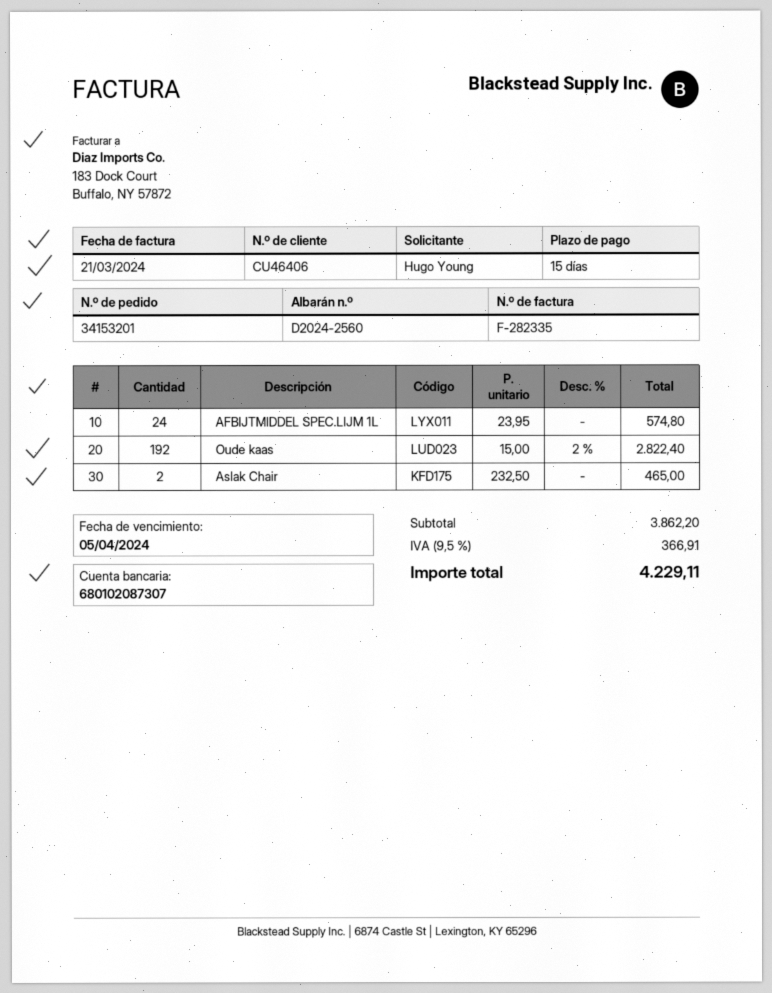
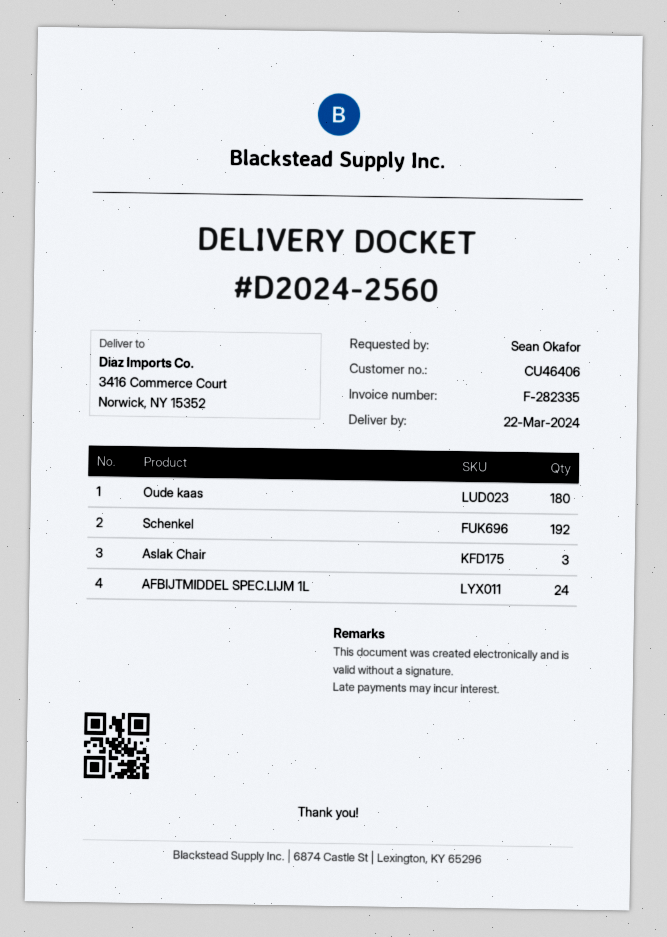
ordered by: Hugo Young -> Sean Okafor
Oude kaas: 192 -> 180
Aslak Chair: 2 -> 3
Schenkel: none -> 192

